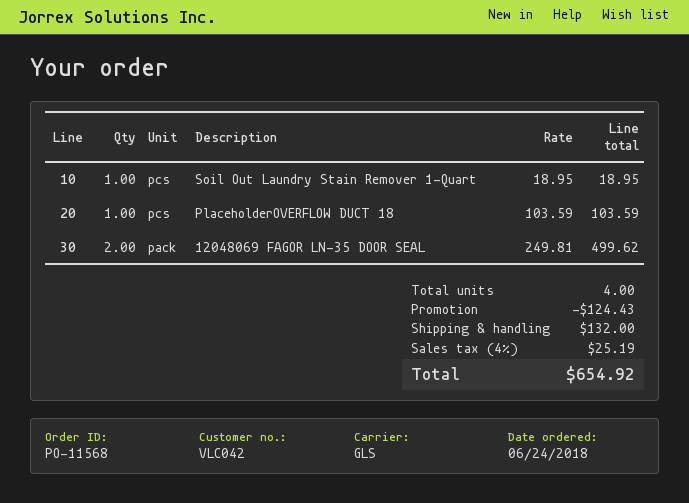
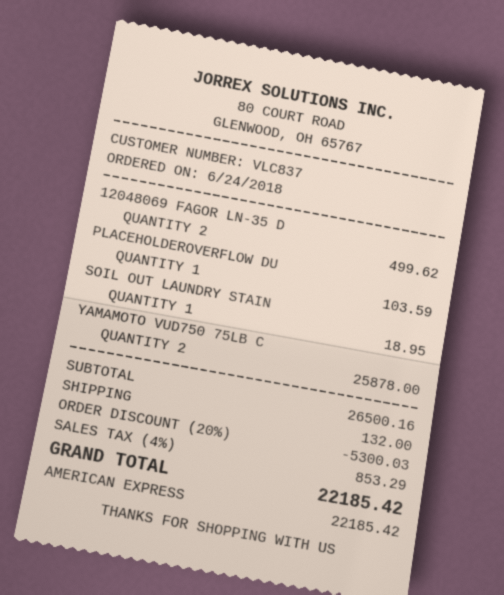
customer number: VLC042 -> VLC837
YAMAMOTO VUD750 75LB C: none -> 2 for 25878.00
discount: 124.43 -> 5300.03
tax: 4% = 25.19 -> 4% = 853.29
total: 654.92 -> 22185.42

